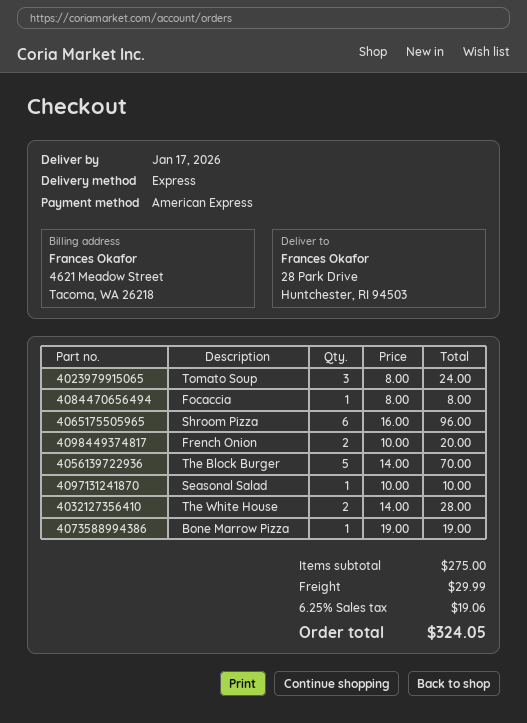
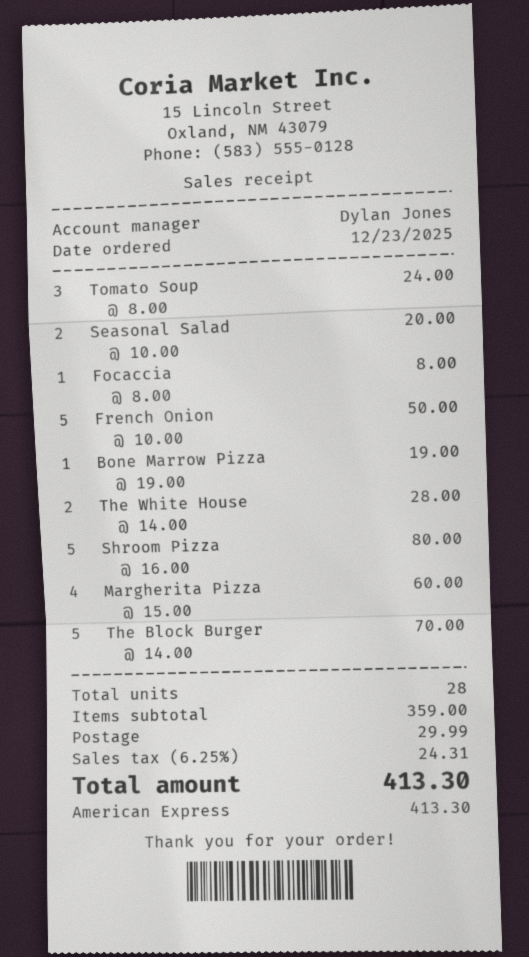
Shroom Pizza: 6 x 16.00 = 96.00 -> 5 x 16.00 = 80.00
French Onion: 2 x 10.00 = 20.00 -> 5 x 10.00 = 50.00
Seasonal Salad: 1 x 10.00 = 10.00 -> 2 x 10.00 = 20.00
Margherita Pizza: none -> 4 x 15.00 = 60.00
subtotal: 275.00 -> 359.00
tax: 6.25% = 19.06 -> 6.25% = 24.31
total: 324.05 -> 413.30

